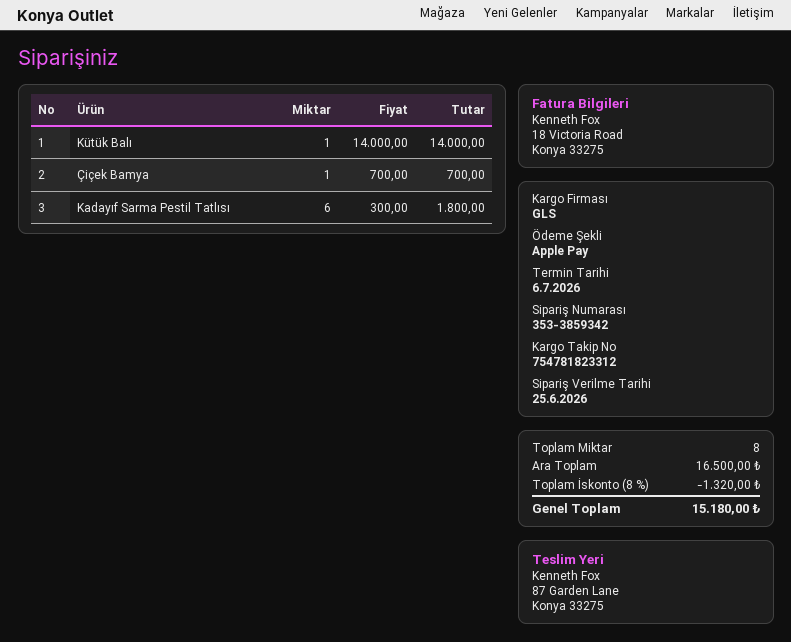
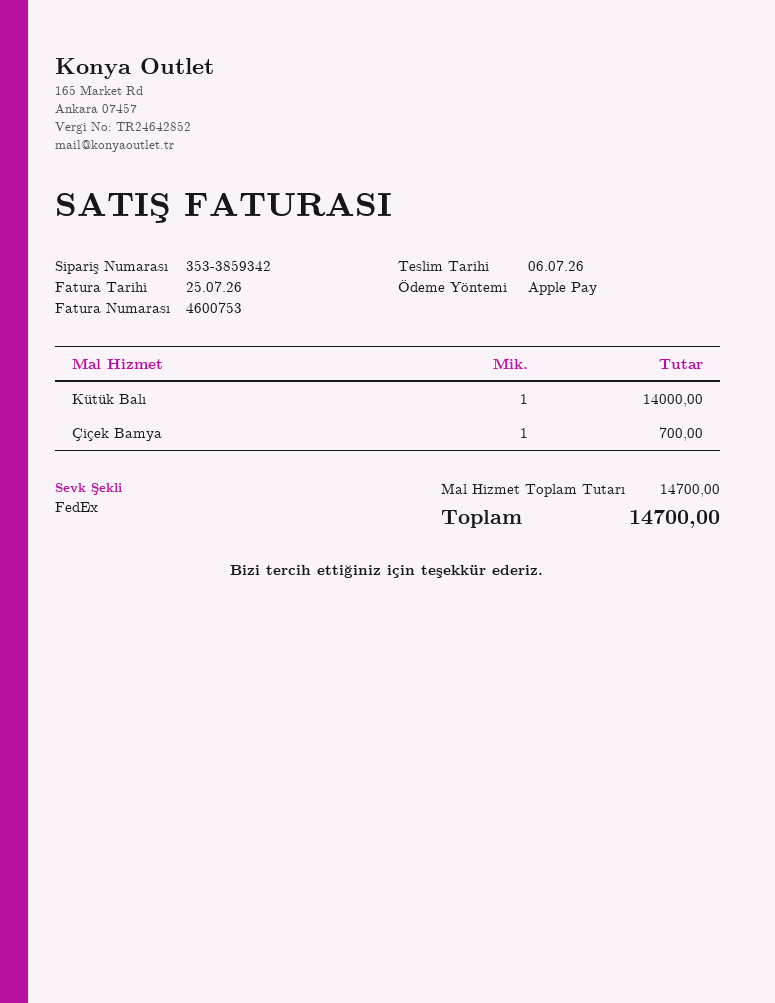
shipping method: GLS -> FedEx
Kadayıf Sarma Pestil Tatlısı: 6 for 1800.00 -> none
subtotal: 16500.00 -> 14700.00
discount: 8% = 1320.00 -> none
total: 15180.00 -> 14700.00

